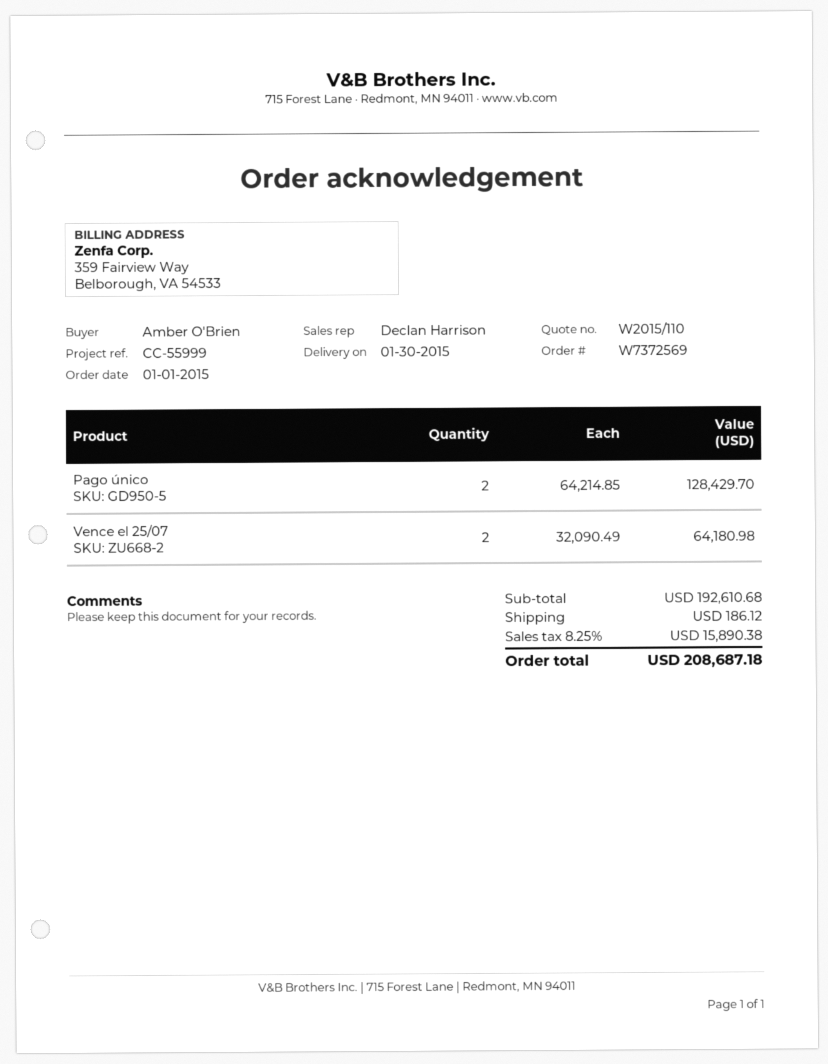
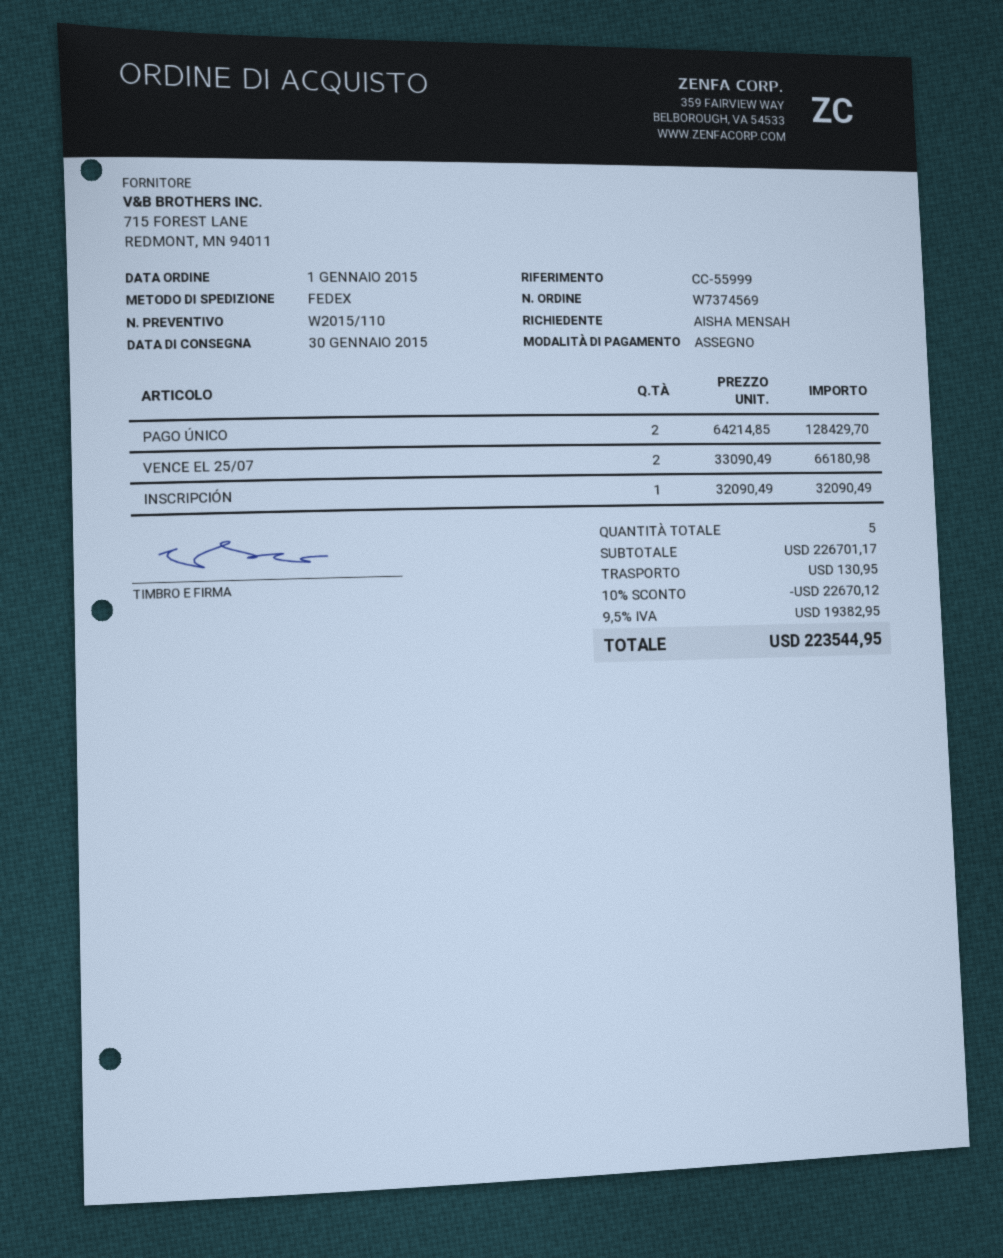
order number: W7372569 -> W7374569
ordered by: Amber O'Brien -> AISHA MENSAH
Vence el 25/07: 2 x 32090.49 = 64180.98 -> 2 x 33090.49 = 66180.98
INSCRIPCIÓN: none -> 1 x 32090.49 = 32090.49
subtotal: 192610.68 -> 226701.17
discount: none -> 10% = 22670.12
shipping: 186.12 -> 130.95
tax: 8.25% = 15890.38 -> 9.5% = 19382.95
total: 208687.18 -> 223544.95

